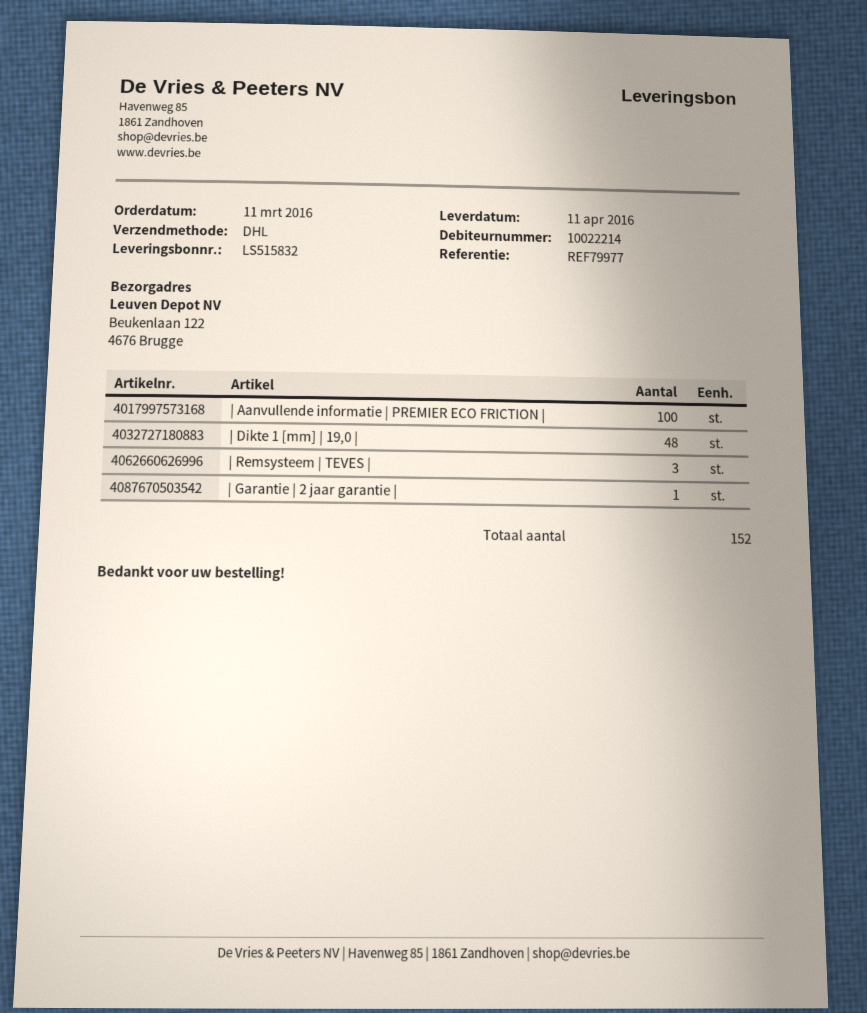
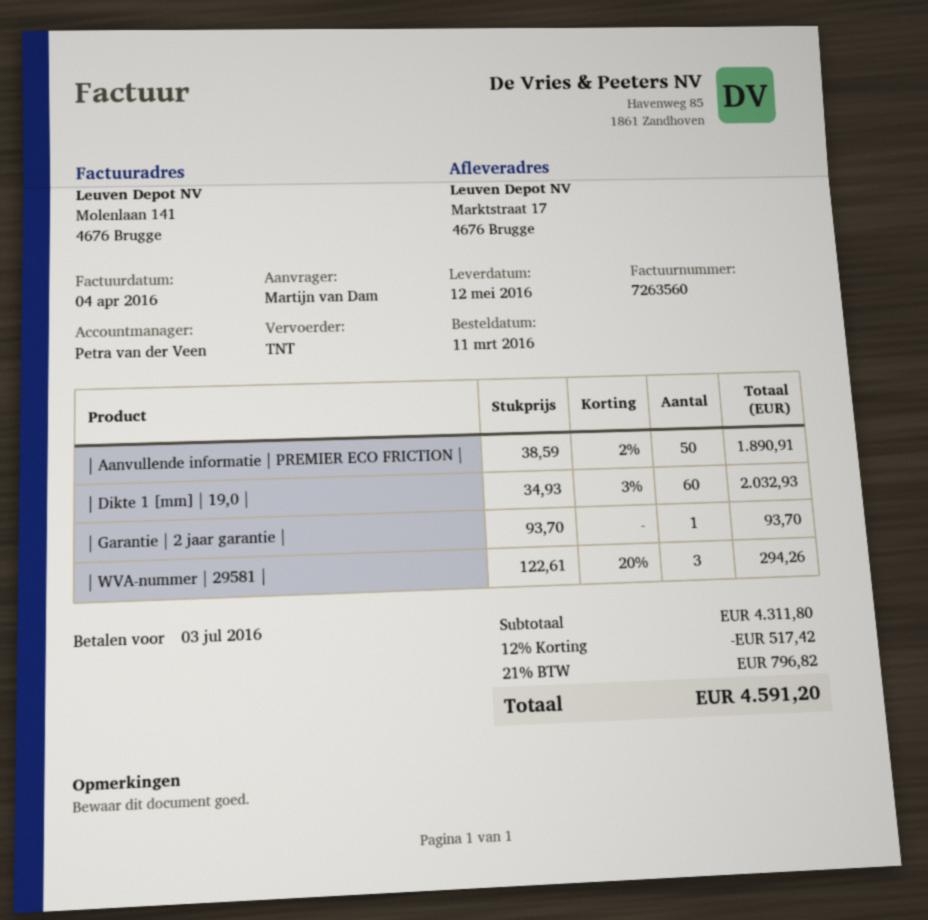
delivery date: 2016-04-11 -> 2016-05-12
shipping method: DHL -> TNT
ship to: Beukenlaan 122, 4676 Brugge -> Marktstraat 17, 4676 Brugge
| Aanvullende informatie | PREMIER ECO FRICTION |: 100 -> 50
| Dikte 1 [mm] | 19,0 |: 48 -> 60
| Remsysteem | TEVES |: 3 -> none
| WVA-nummer | 29581 |: none -> 3

